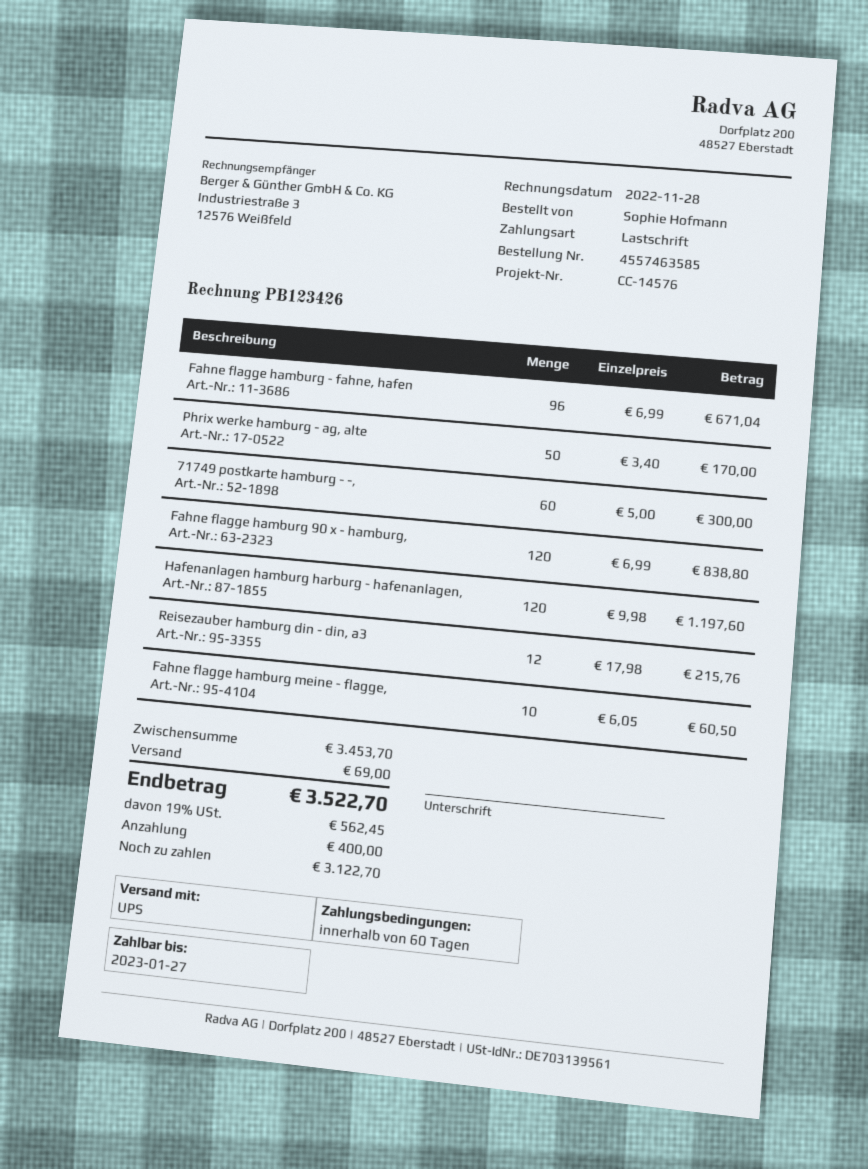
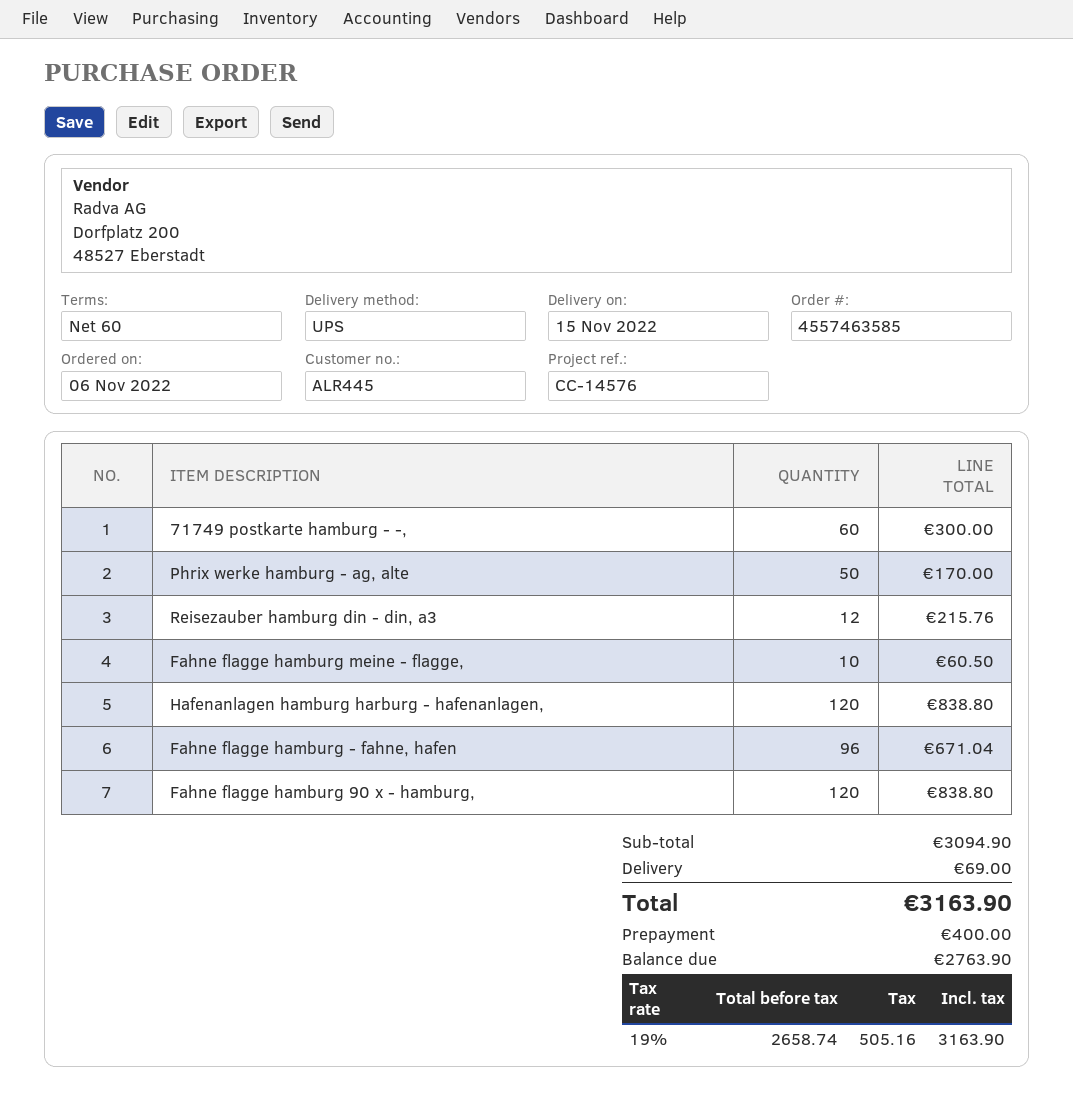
Hafenanlagen hamburg harburg - hafenanlagen,: 120 for 1197.60 -> 120 for 838.80
subtotal: 3453.70 -> 3094.90
tax: 19% = 562.45 -> 19% = 505.16
total: 3522.70 -> 3163.90
balance: 3122.70 -> 2763.90

